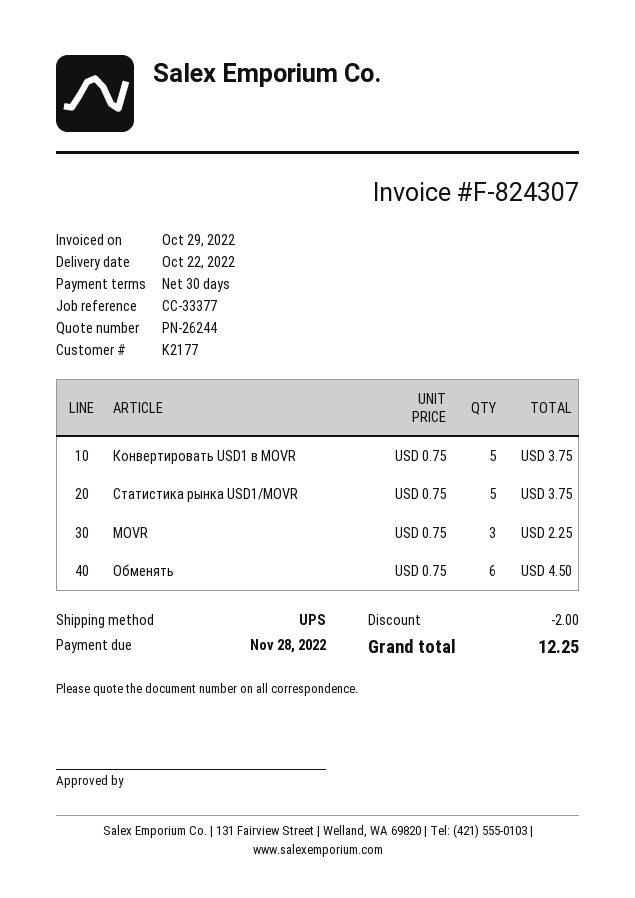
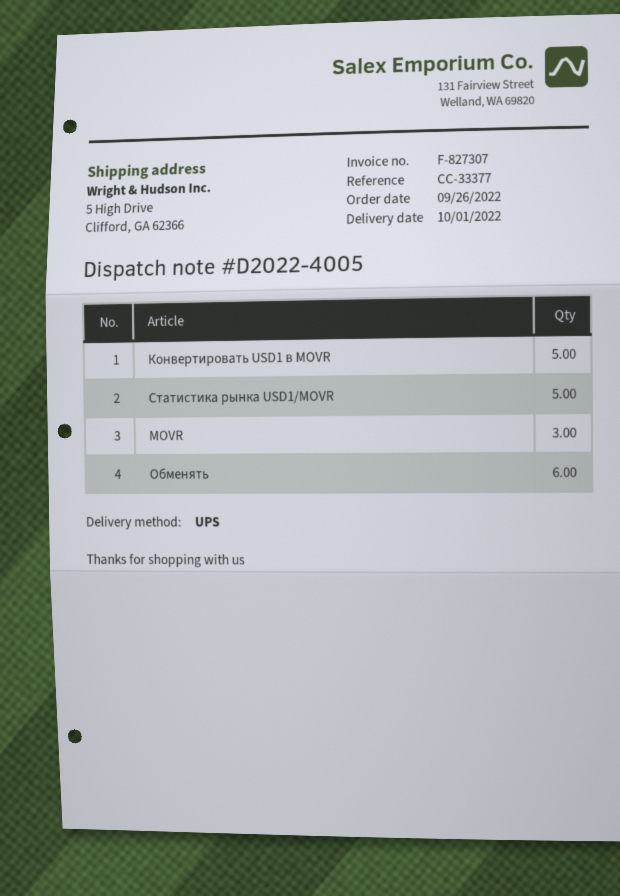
delivery date: 2022-10-22 -> 2022-10-01
invoice number: F-824307 -> F-827307

